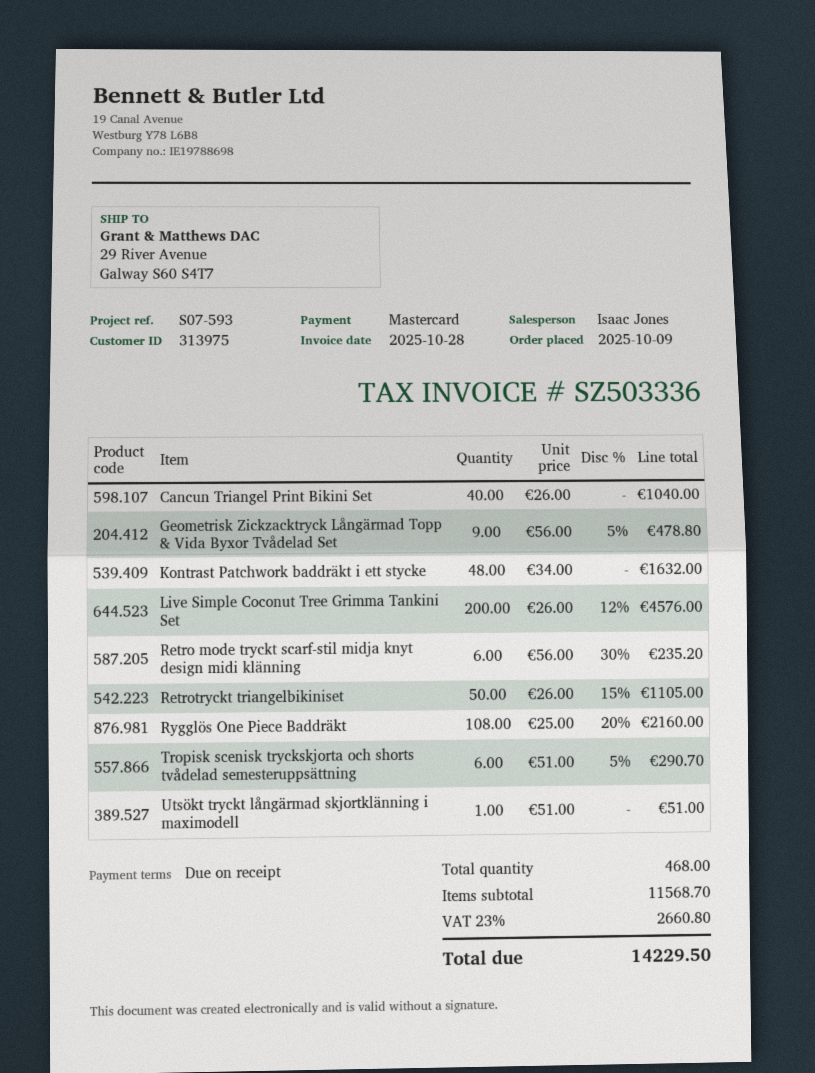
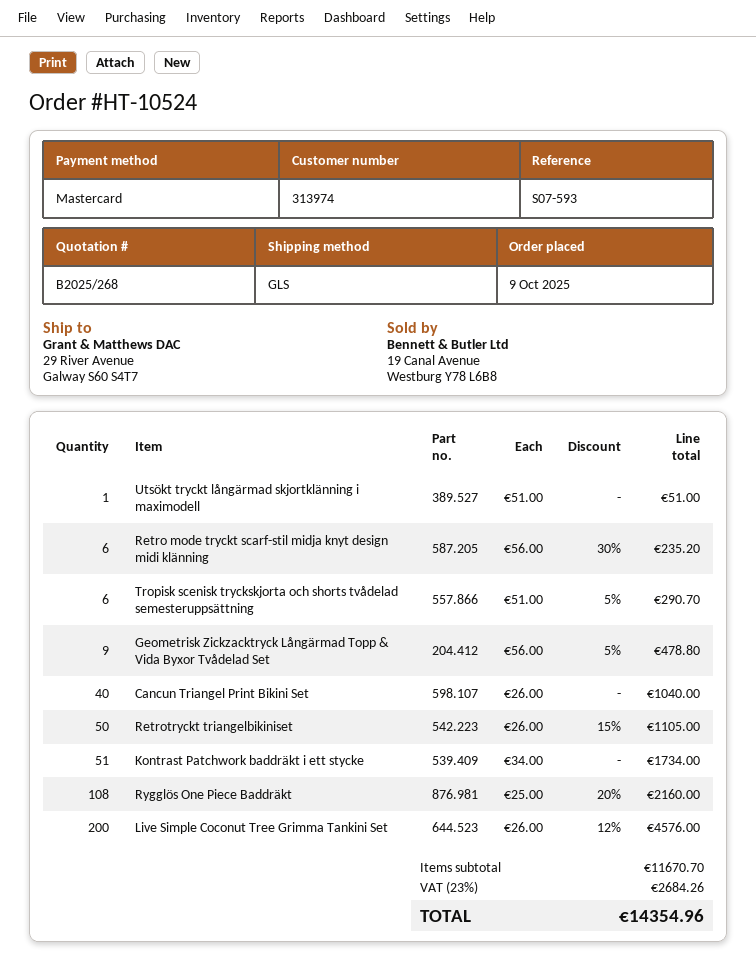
customer number: 313975 -> 313974
Kontrast Patchwork baddräkt i ett stycke: 48 x 34.00 = 1632.00 -> 51 x 34.00 = 1734.00
subtotal: 11568.70 -> 11670.70
tax: 23% = 2660.80 -> 23% = 2684.26
total: 14229.50 -> 14354.96

